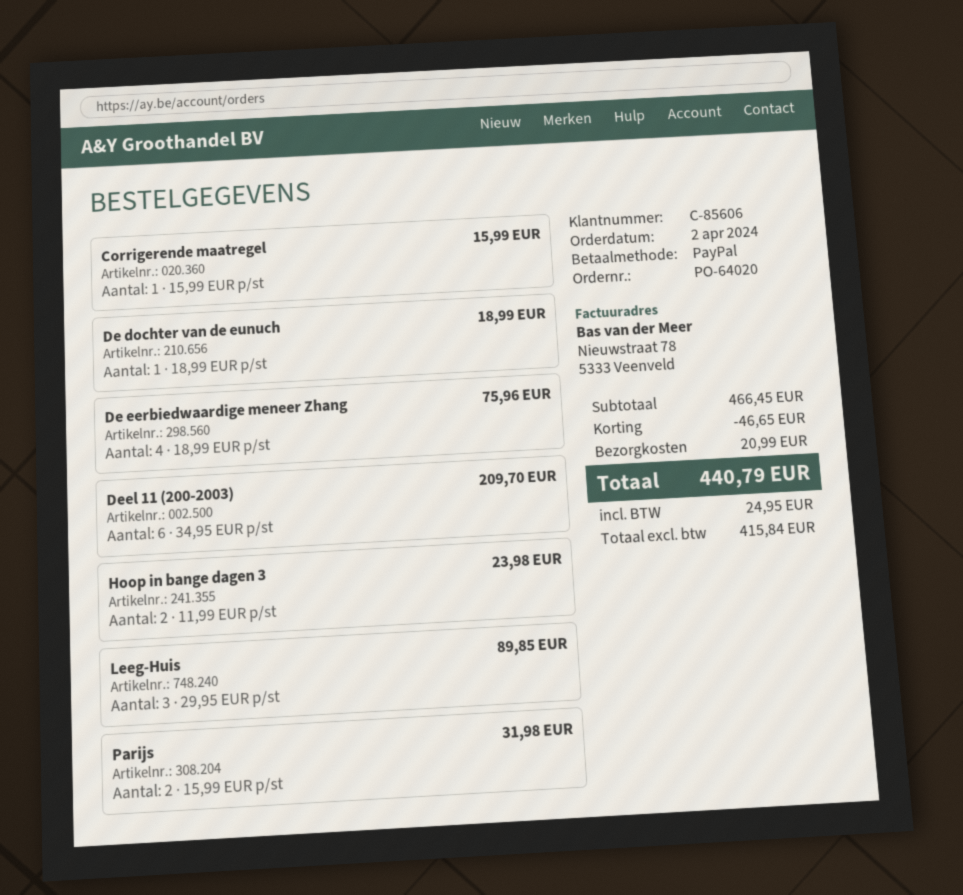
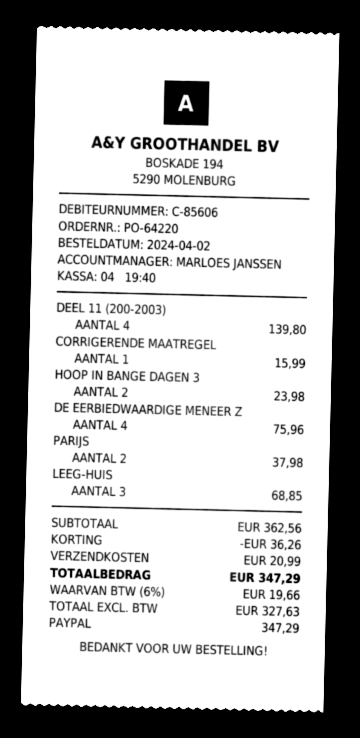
order number: PO-64020 -> PO-64220
De dochter van de eunuch: 1 for 18.99 -> none
Deel 11 (200-2003): 6 for 209.70 -> 4 for 139.80
Leeg-Huis: 3 for 89.85 -> 3 for 68.85
Parijs: 2 for 31.98 -> 2 for 37.98
subtotal: 466.45 -> 362.56
discount: 46.65 -> 36.26
net: 415.84 -> 327.63
tax: 24.95 -> 19.66
total: 440.79 -> 347.29

